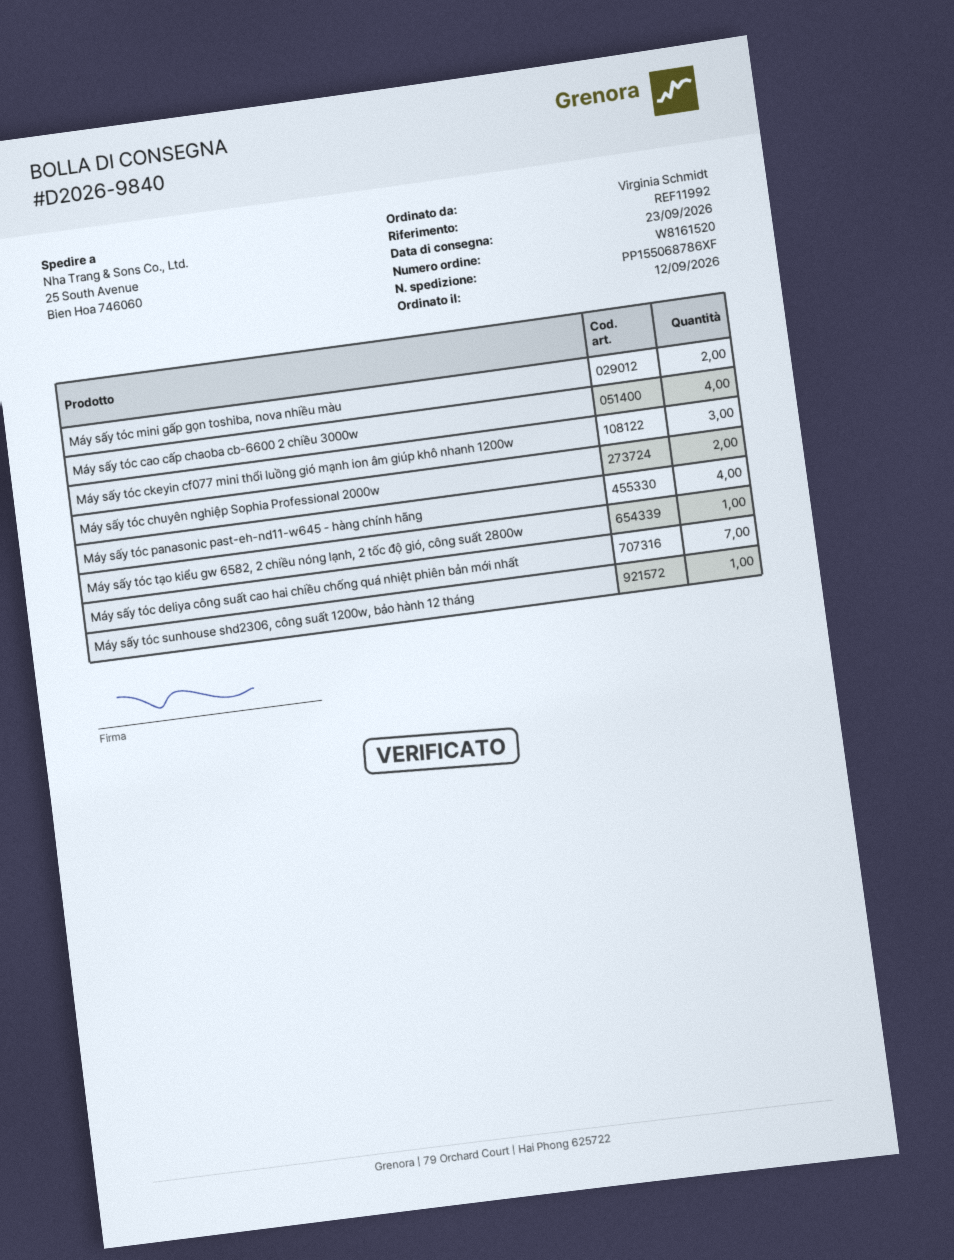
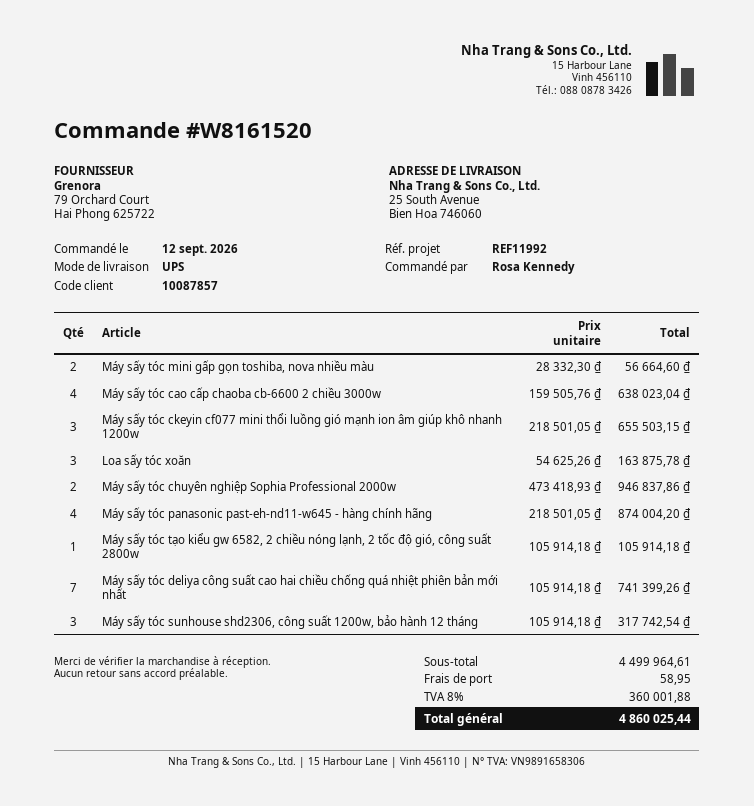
ordered by: Virginia Schmidt -> Rosa Kennedy
Máy sấy tóc sunhouse shd2306, công suất 1200w, bảo hành 12 tháng: 1 -> 3
Loa sấy tóc xoăn: none -> 3

